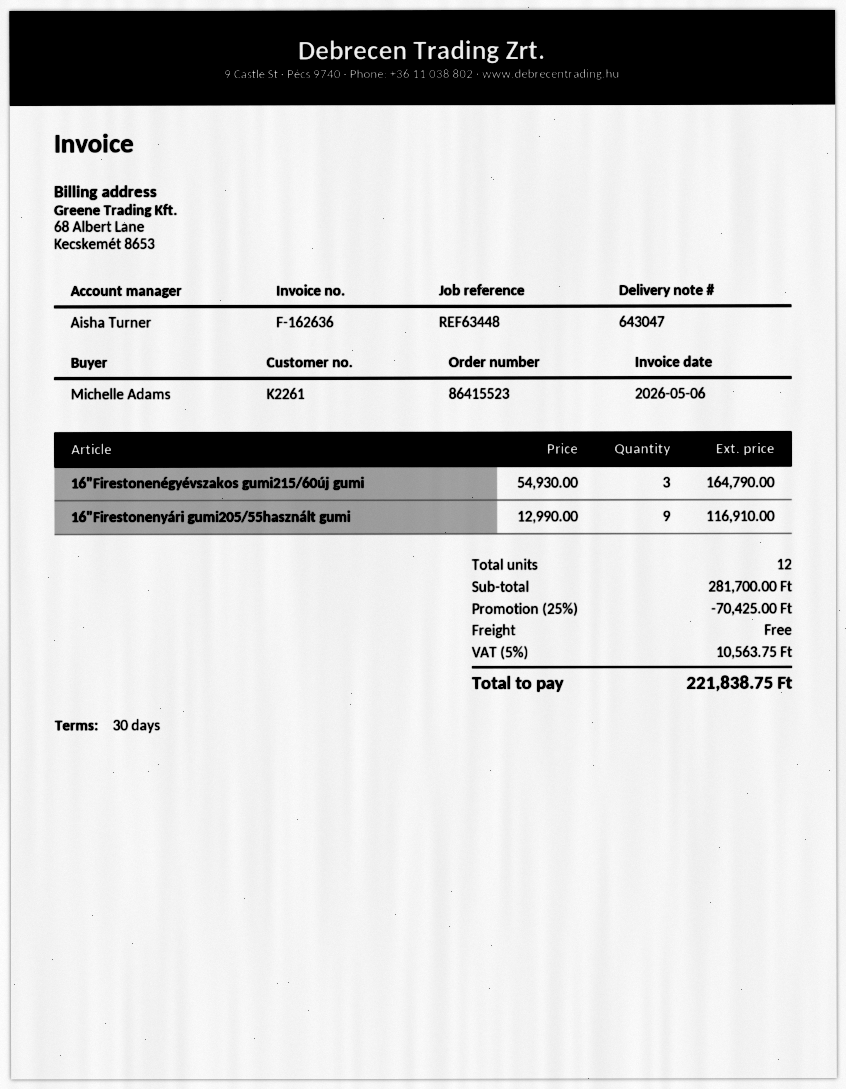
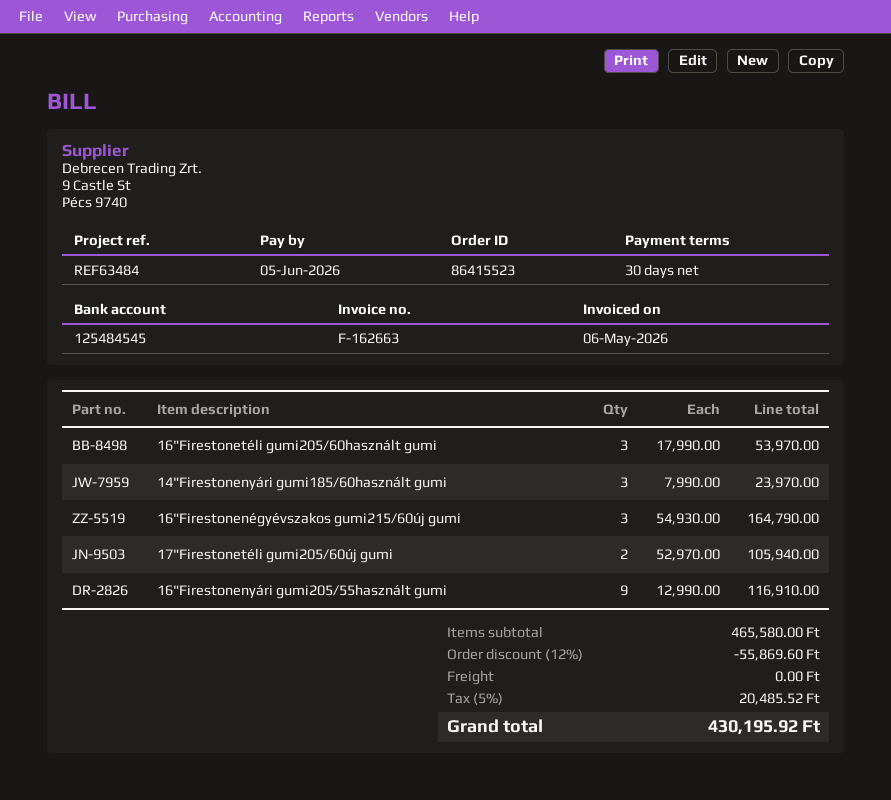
invoice number: F-162636 -> F-162663
reference: REF63448 -> REF63484
16"Firestonetéli gumi205/60használt gumi: none -> 3 x 17990.00 = 53970.00
14"Firestonenyári gumi185/60használt gumi: none -> 3 x 7990.00 = 23970.00
17"Firestonetéli gumi205/60új gumi: none -> 2 x 52970.00 = 105940.00
subtotal: 281700.00 -> 465580.00
discount: 25% = 70425.00 -> 12% = 55869.60
tax: 5% = 10563.75 -> 5% = 20485.52
total: 221838.75 -> 430195.92

